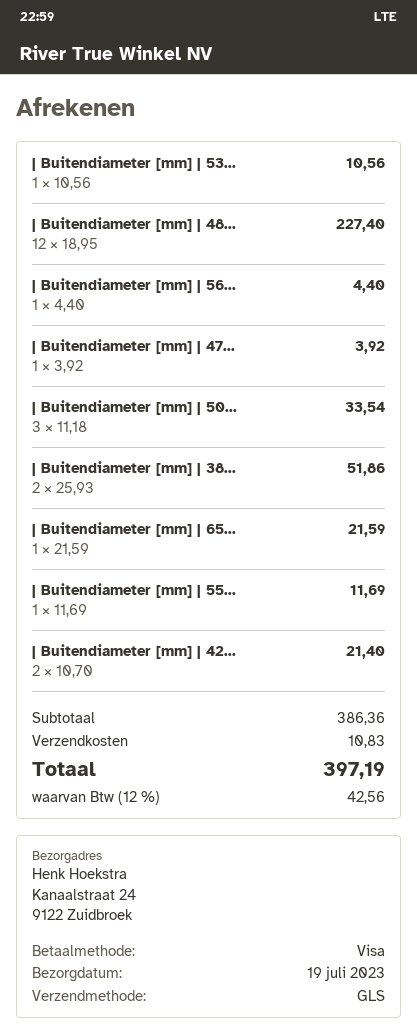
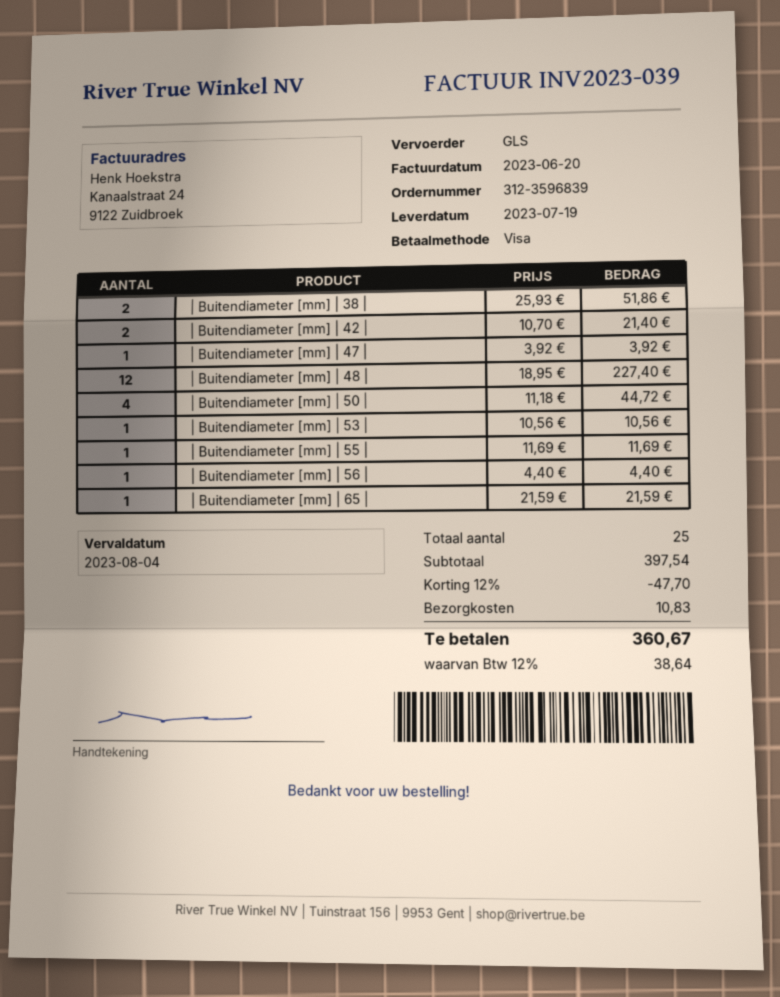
| Buitendiameter [mm] | 50...: 3 x 11.18 = 33.54 -> 4 x 11.18 = 44.72
subtotal: 386.36 -> 397.54
discount: none -> 12% = 47.70
tax: 12% = 42.56 -> 12% = 38.64
total: 397.19 -> 360.67

